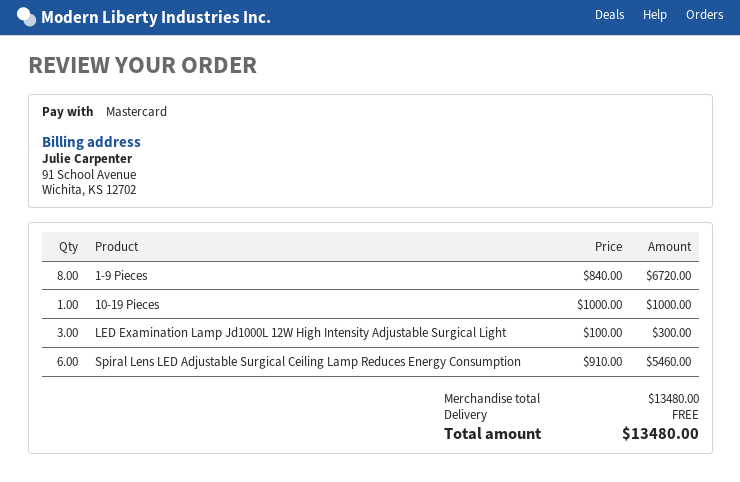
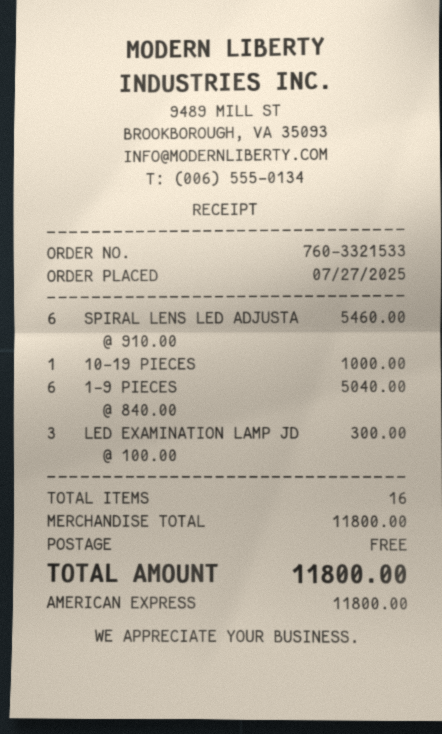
payment method: Mastercard -> American Express
1-9 Pieces: 8 x 840.00 = 6720.00 -> 6 x 840.00 = 5040.00
subtotal: 13480.00 -> 11800.00
total: 13480.00 -> 11800.00

